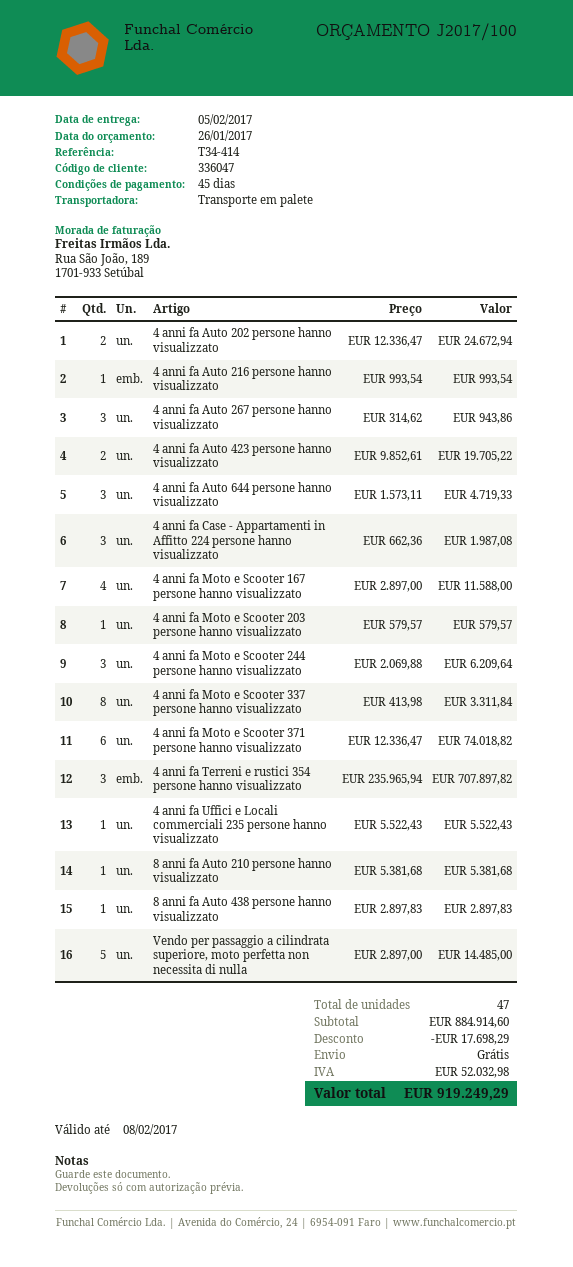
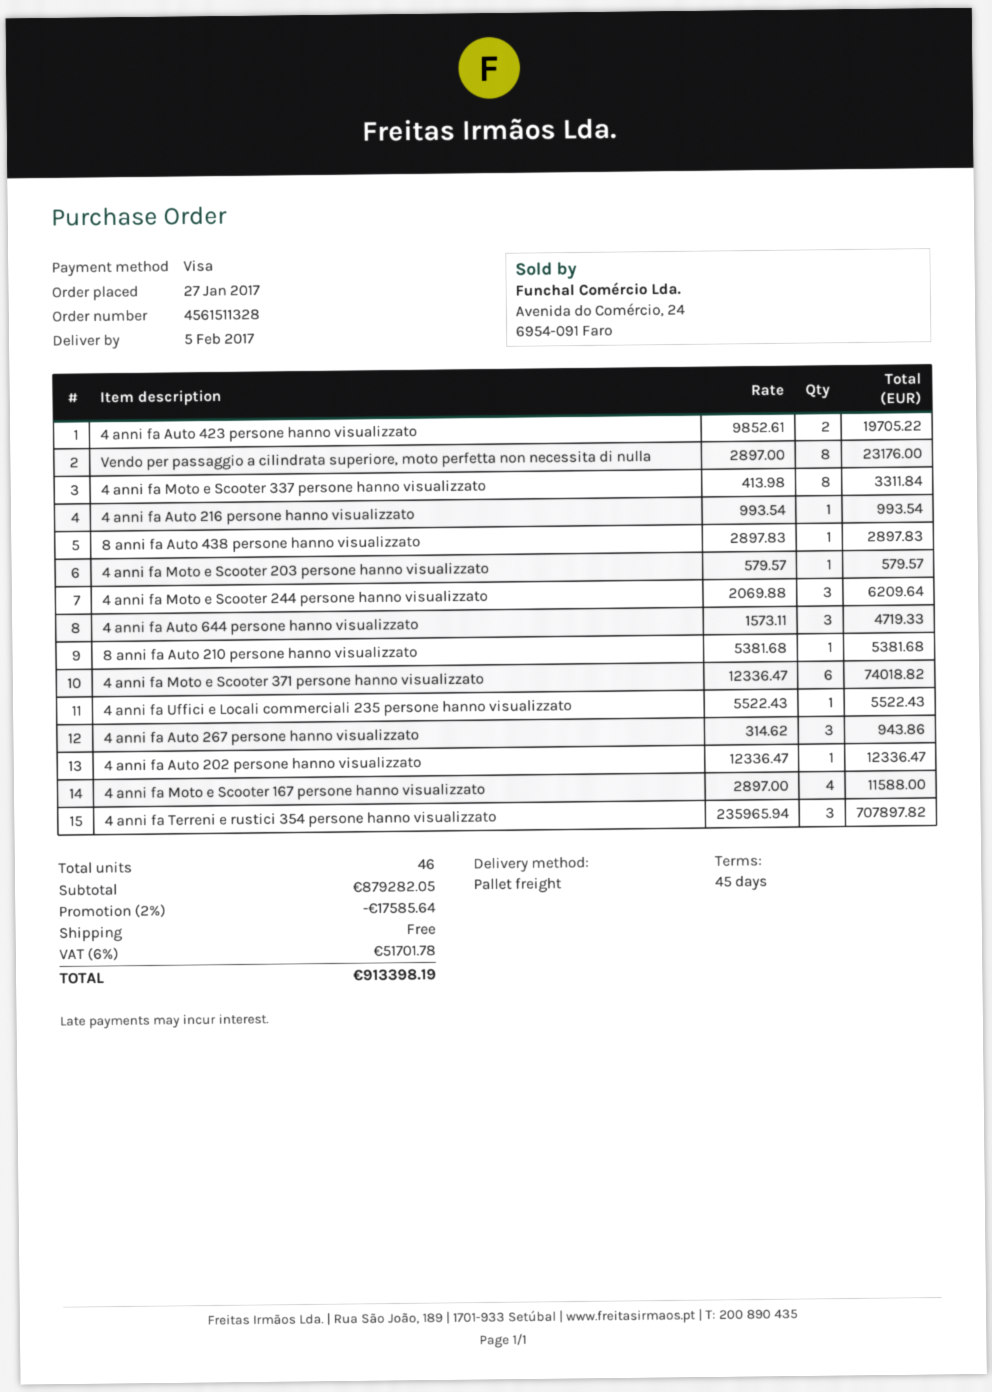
4 anni fa Auto 202 persone hanno visualizzato: 2 x 12336.47 = 24672.94 -> 1 x 12336.47 = 12336.47
4 anni fa Case - Appartamenti in Affitto 224 persone hanno visualizzato: 3 x 662.36 = 1987.08 -> none
Vendo per passaggio a cilindrata superiore, moto perfetta non necessita di nulla: 5 x 2897.00 = 14485.00 -> 8 x 2897.00 = 23176.00
total quantity: 47 -> 46
subtotal: 884914.60 -> 879282.05
discount: 17698.29 -> 17585.64
tax: 52032.98 -> 51701.78
total: 919249.29 -> 913398.19

